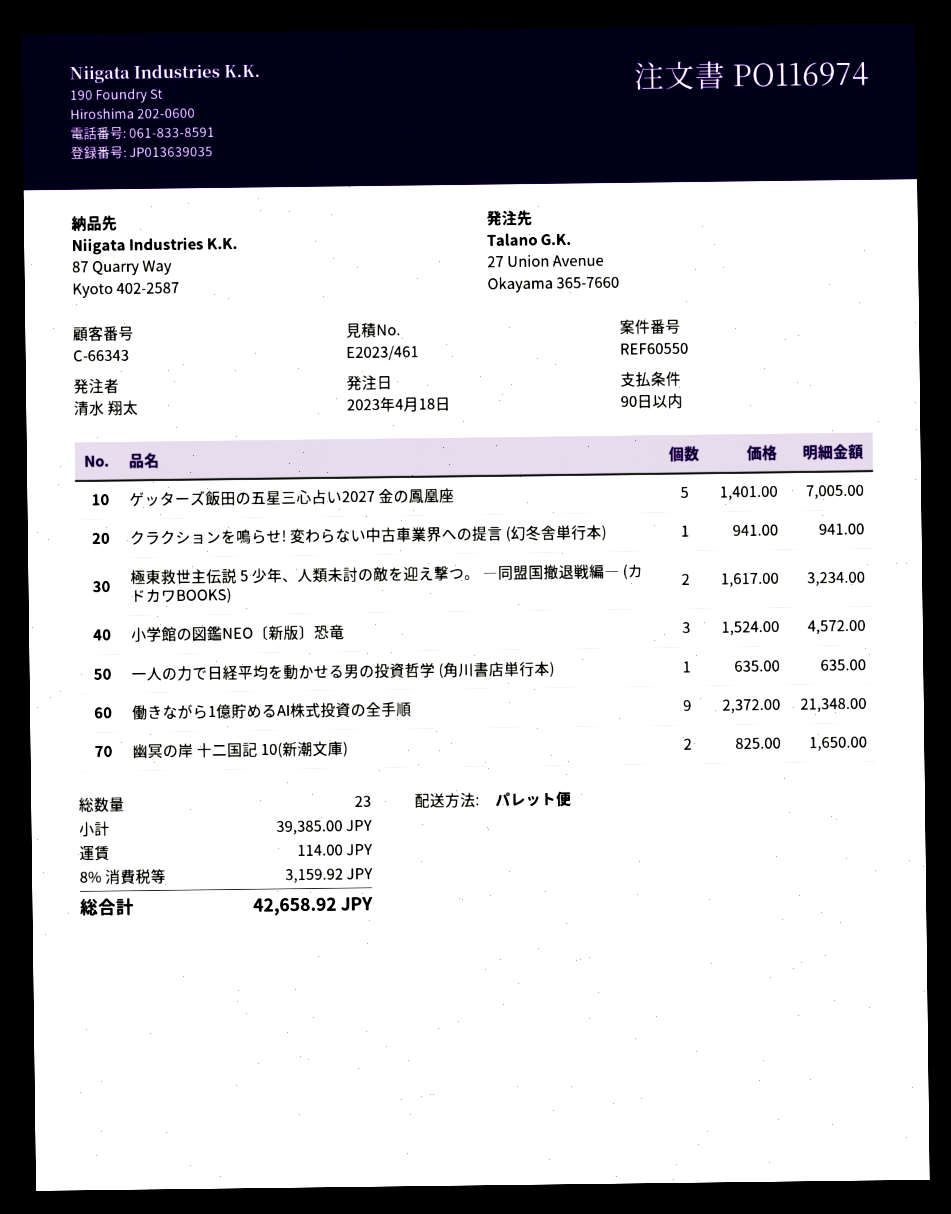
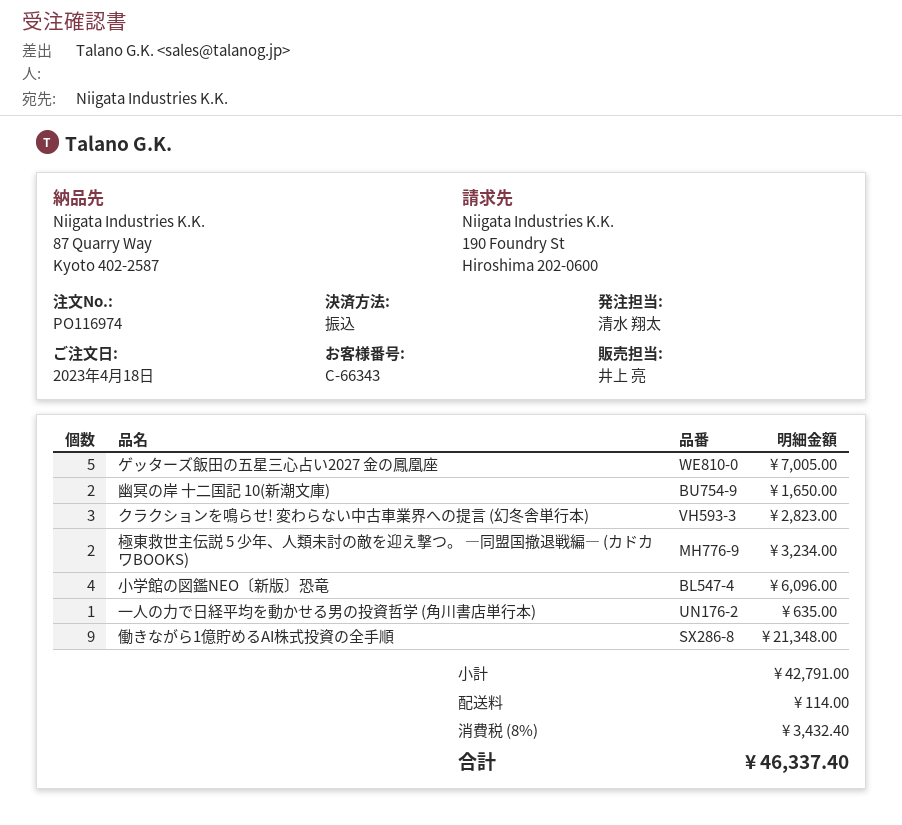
クラクションを鳴らせ! 変わらない中古車業界への提言 (幻冬舎単行本): 1 for 941.00 -> 3 for 2823.00
小学館の図鑑NEO〔新版〕恐竜: 3 for 4572.00 -> 4 for 6096.00
subtotal: 39385.00 -> 42791.00
tax: 8% = 3159.92 -> 8% = 3432.40
total: 42658.92 -> 46337.40

